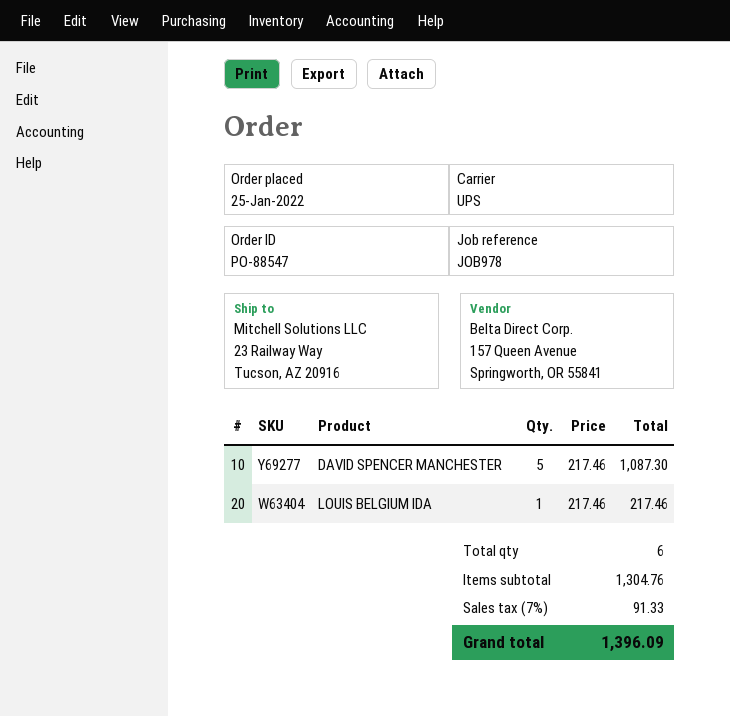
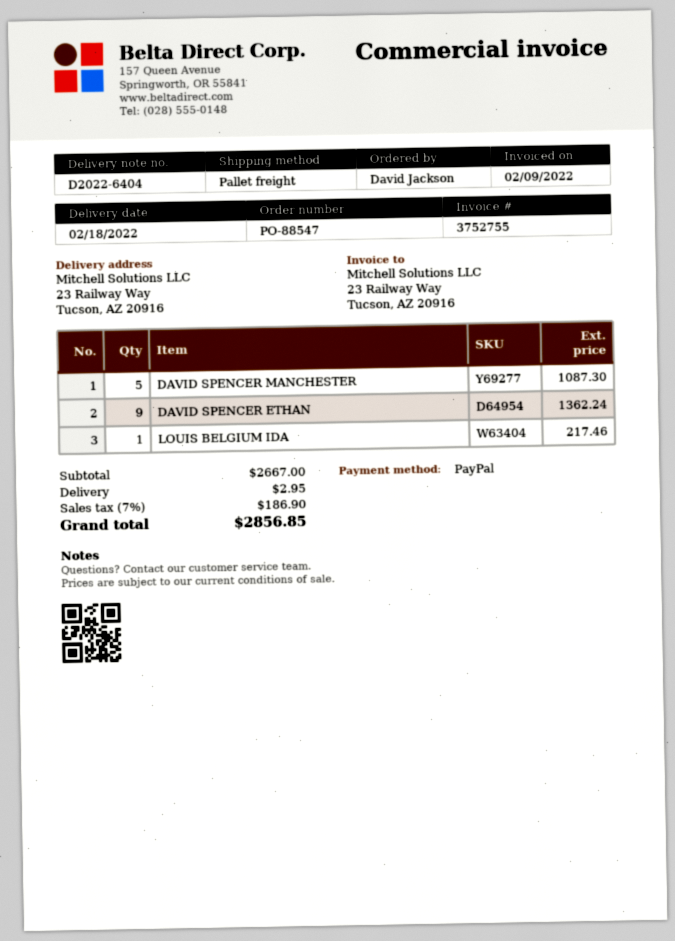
shipping method: UPS -> pallet freight
DAVID SPENCER ETHAN: none -> 9 for 1362.24
subtotal: 1304.76 -> 2667.00
shipping: none -> 2.95
tax: 7% = 91.33 -> 7% = 186.90
total: 1396.09 -> 2856.85

